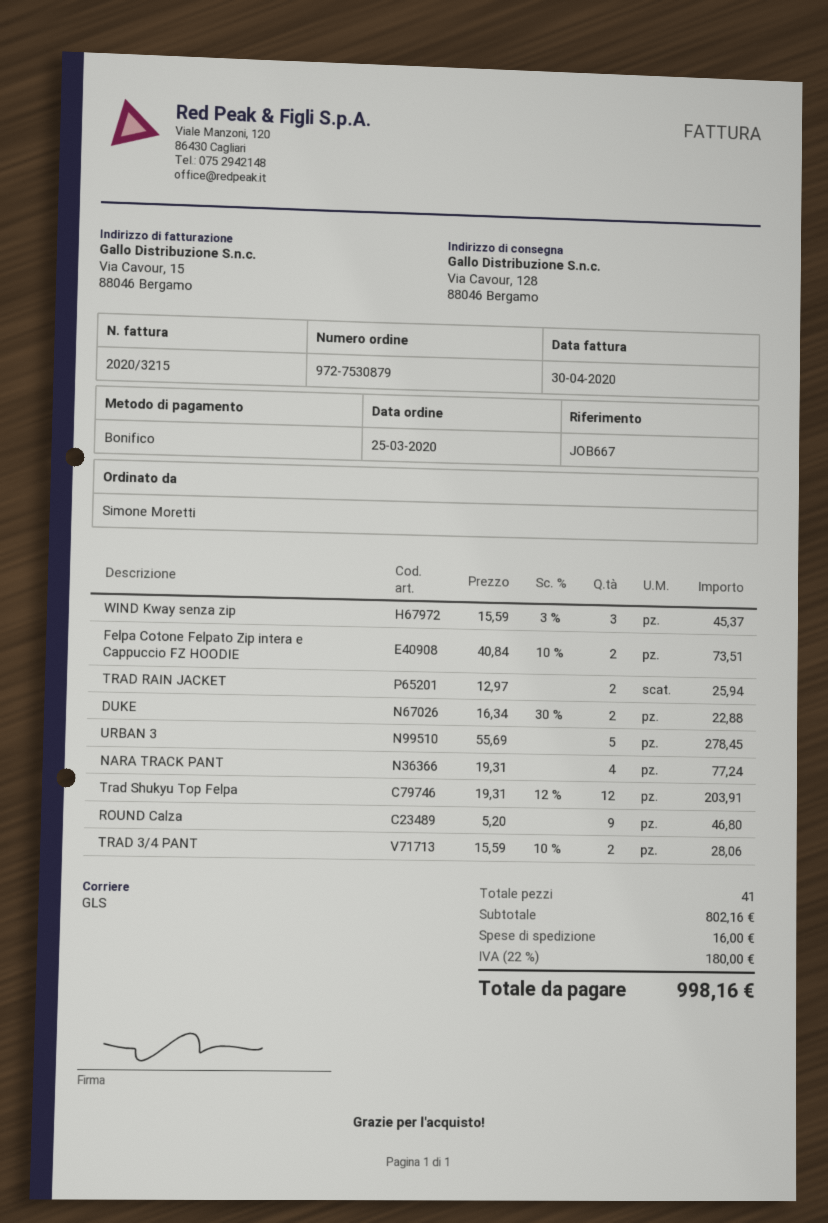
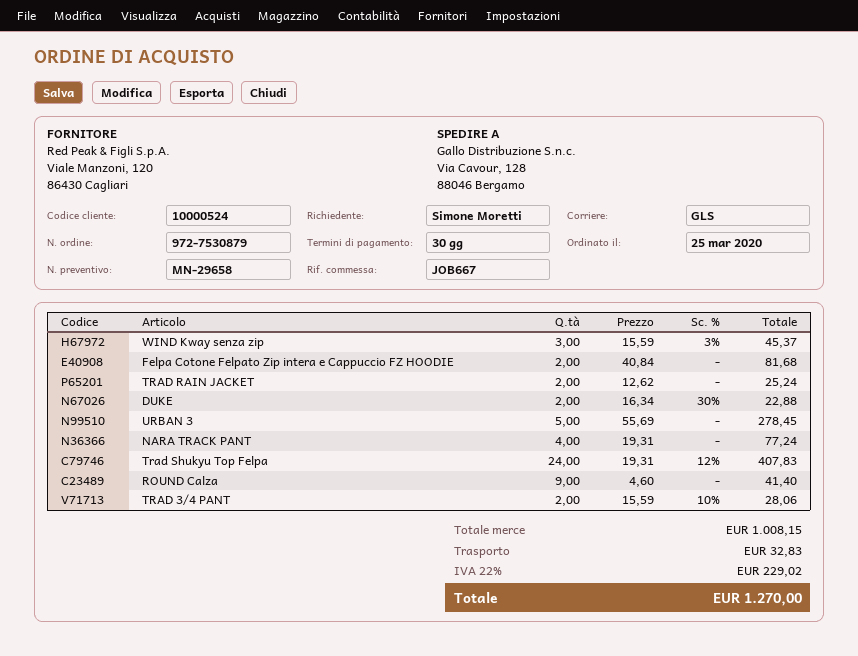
Felpa Cotone Felpato Zip intera e Cappuccio FZ HOODIE: 2 x 40.84 - 10% = 73.51 -> 2 x 40.84 = 81.68
TRAD RAIN JACKET: 2 x 12.97 = 25.94 -> 2 x 12.62 = 25.24
Trad Shukyu Top Felpa: 12 x 19.31 - 12% = 203.91 -> 24 x 19.31 - 12% = 407.83
ROUND Calza: 9 x 5.20 = 46.80 -> 9 x 4.60 = 41.40
subtotal: 802.16 -> 1008.15
shipping: 16.00 -> 32.83
tax: 22% = 180.00 -> 22% = 229.02
total: 998.16 -> 1270.00

